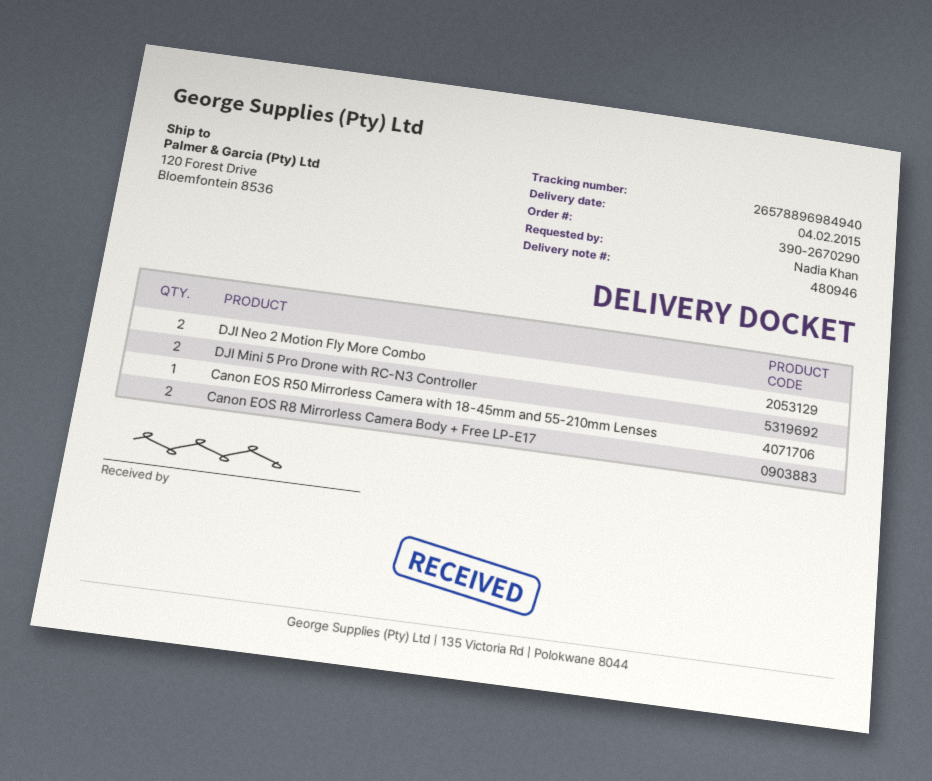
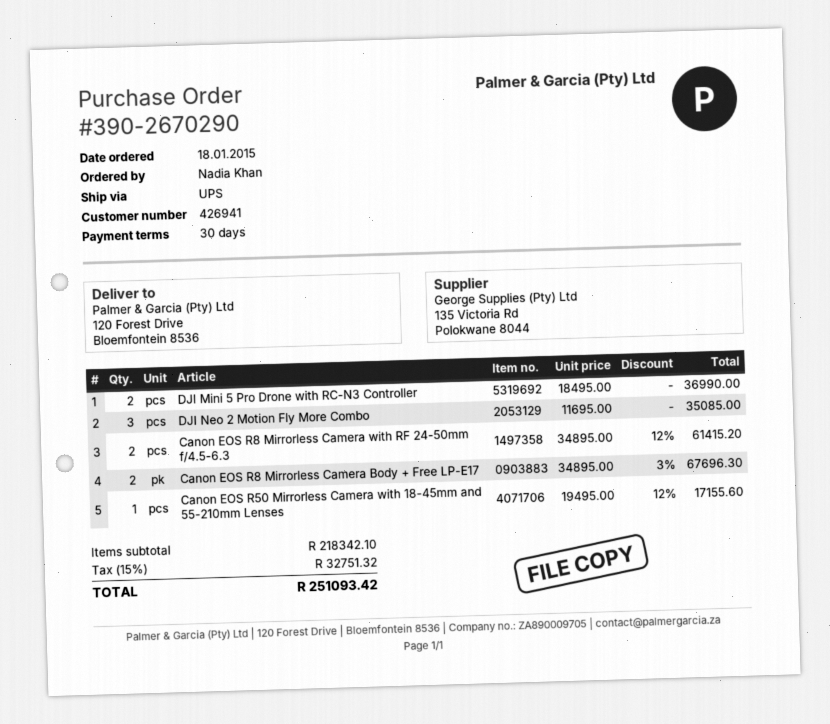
DJI Neo 2 Motion Fly More Combo: 2 -> 3
Canon EOS R8 Mirrorless Camera with RF 24-50mm f/4.5-6.3: none -> 2

